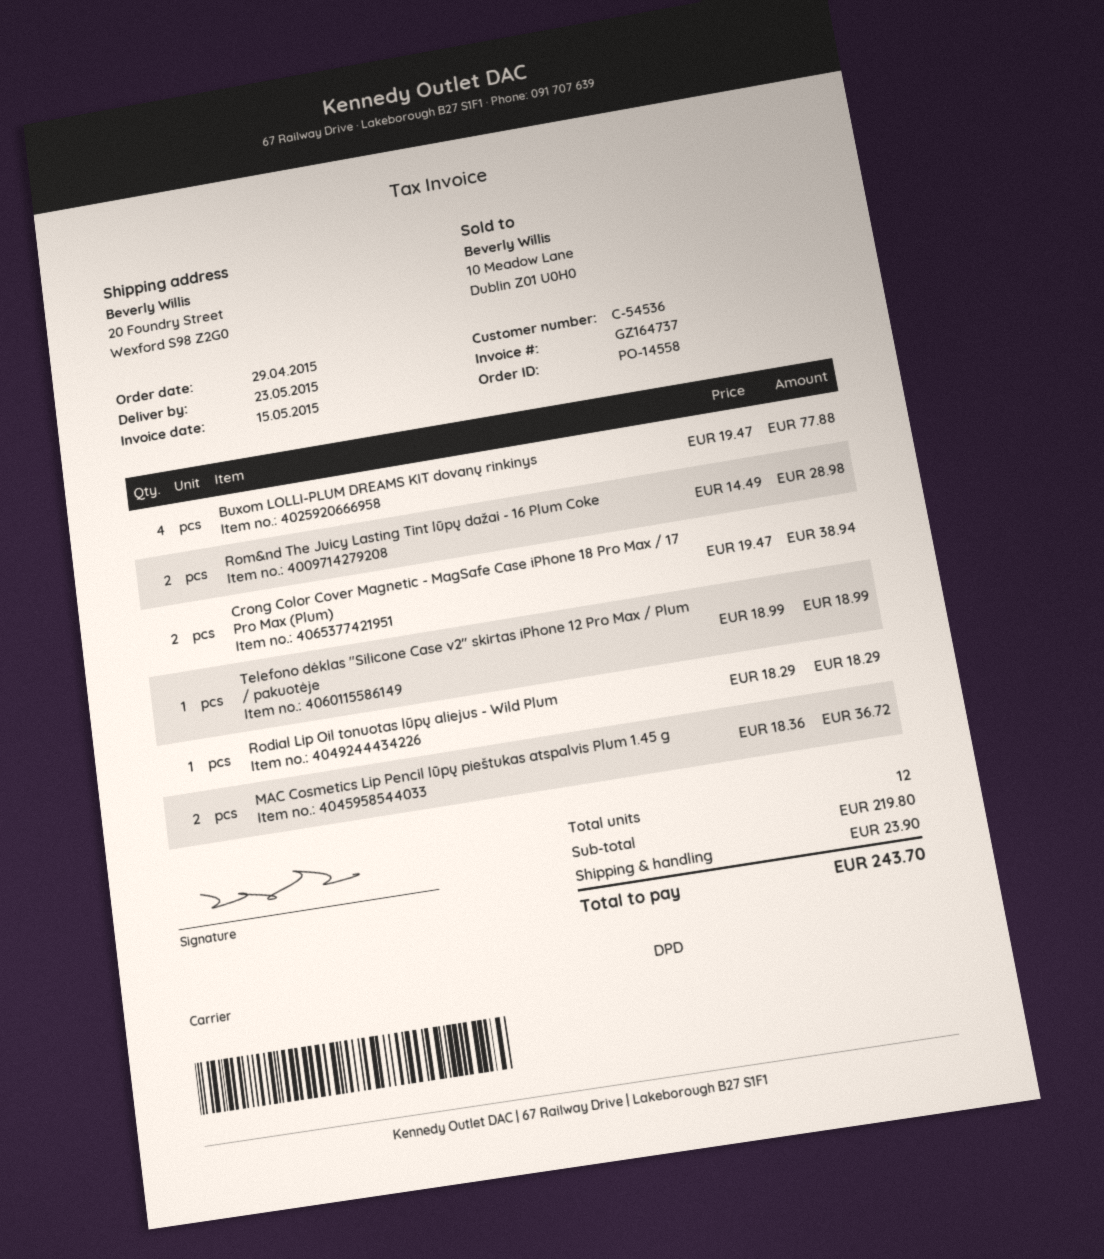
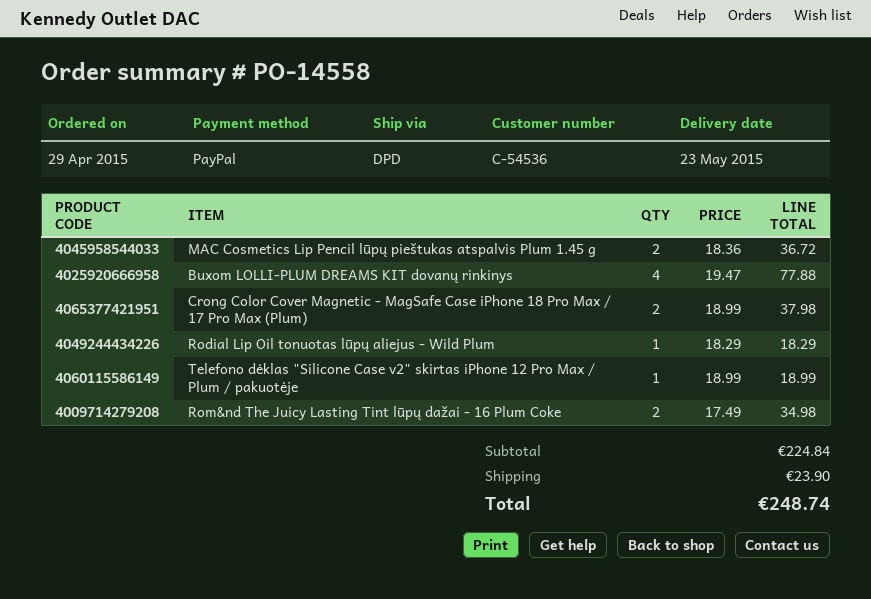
Rom&nd The Juicy Lasting Tint lūpų dažai - 16 Plum Coke: 2 x 14.49 = 28.98 -> 2 x 17.49 = 34.98
Crong Color Cover Magnetic - MagSafe Case iPhone 18 Pro Max / 17 Pro Max (Plum): 2 x 19.47 = 38.94 -> 2 x 18.99 = 37.98
subtotal: 219.80 -> 224.84
total: 243.70 -> 248.74

